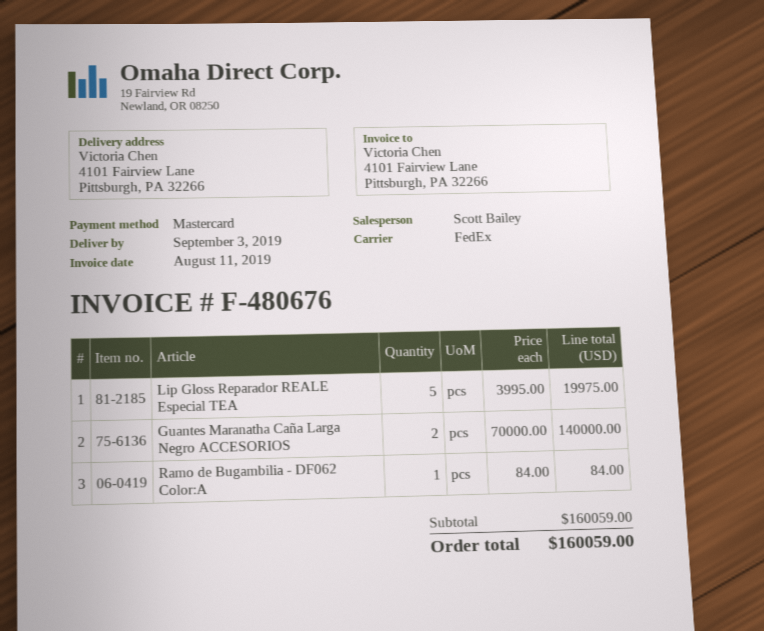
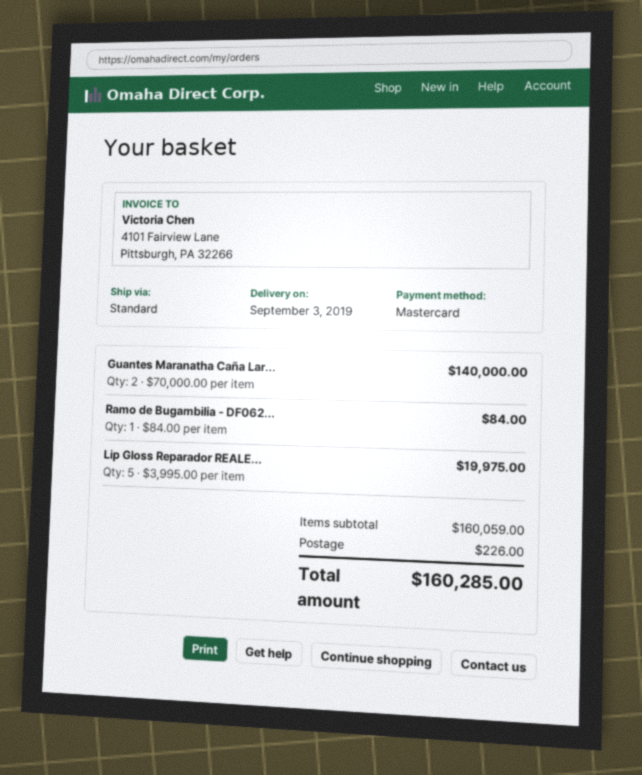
shipping method: FedEx -> standard
shipping: none -> 226.00
total: 160059.00 -> 160285.00

